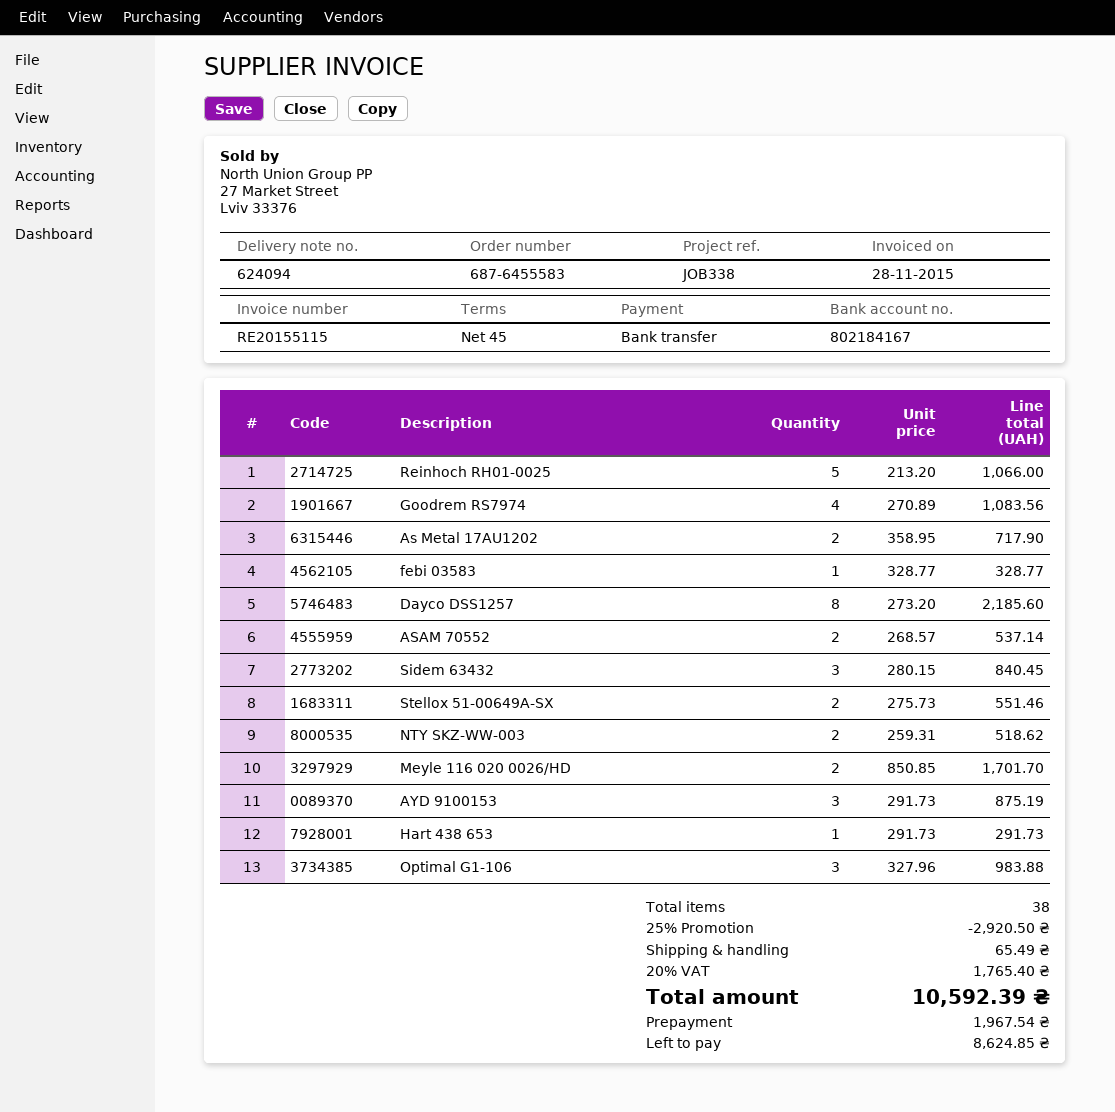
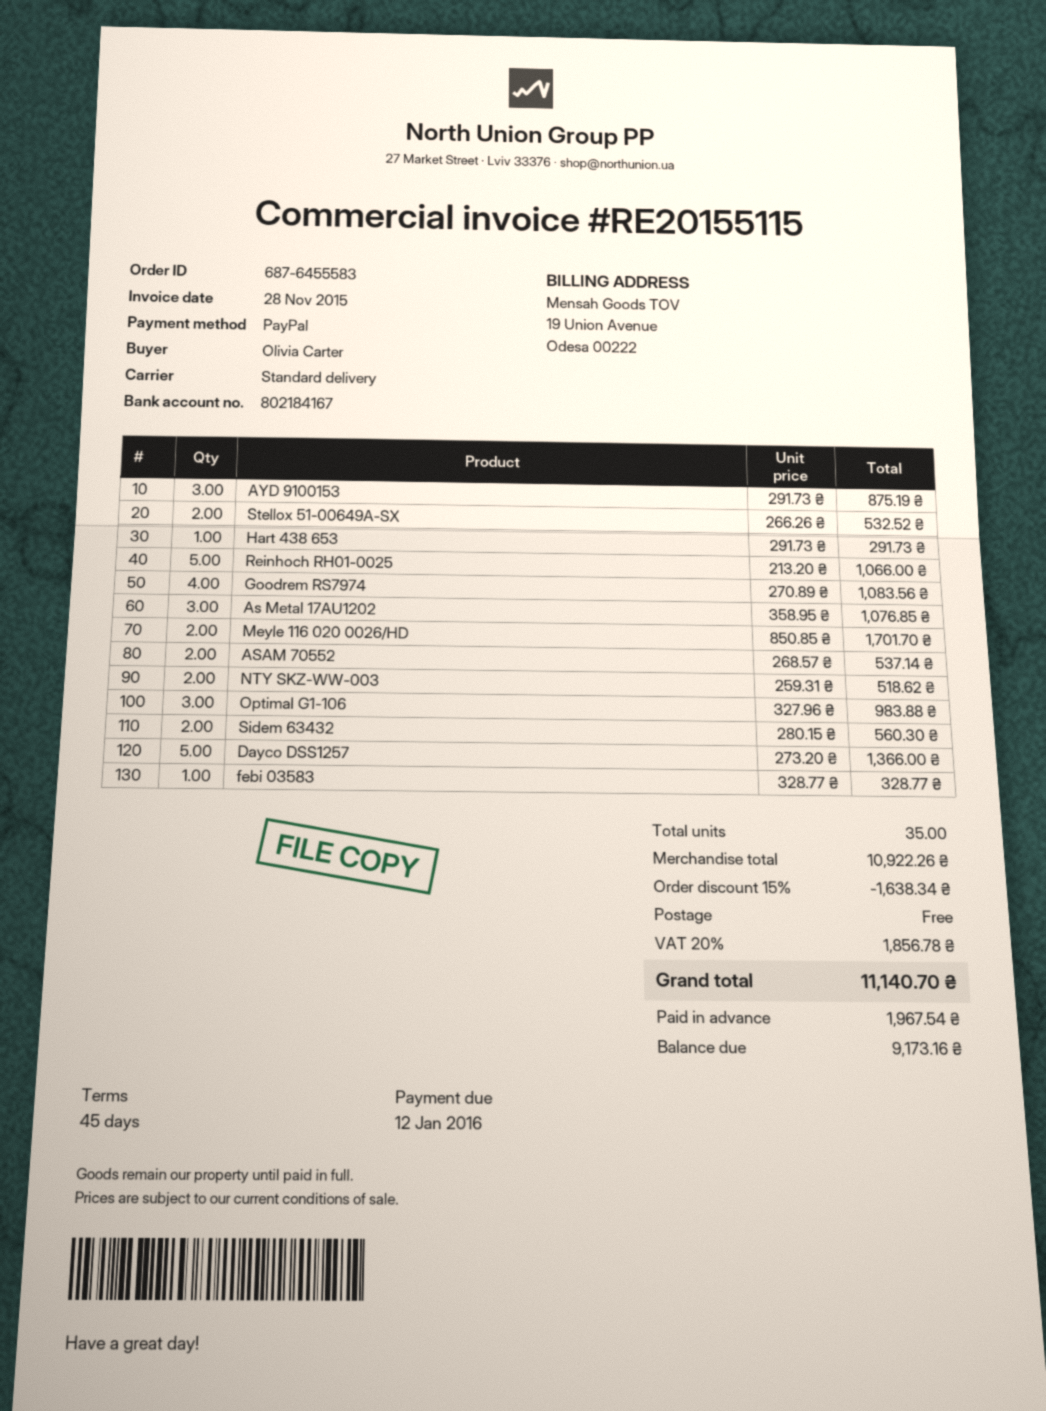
payment method: bank transfer -> PayPal
As Metal 17AU1202: 2 x 358.95 = 717.90 -> 3 x 358.95 = 1076.85
Dayco DSS1257: 8 x 273.20 = 2185.60 -> 5 x 273.20 = 1366.00
Sidem 63432: 3 x 280.15 = 840.45 -> 2 x 280.15 = 560.30
Stellox 51-00649A-SX: 2 x 275.73 = 551.46 -> 2 x 266.26 = 532.52
total quantity: 38 -> 35
discount: 25% = 2920.50 -> 15% = 1638.34
shipping: 65.49 -> 0.00
tax: 20% = 1765.40 -> 20% = 1856.78
total: 10592.39 -> 11140.70
balance: 8624.85 -> 9173.16

